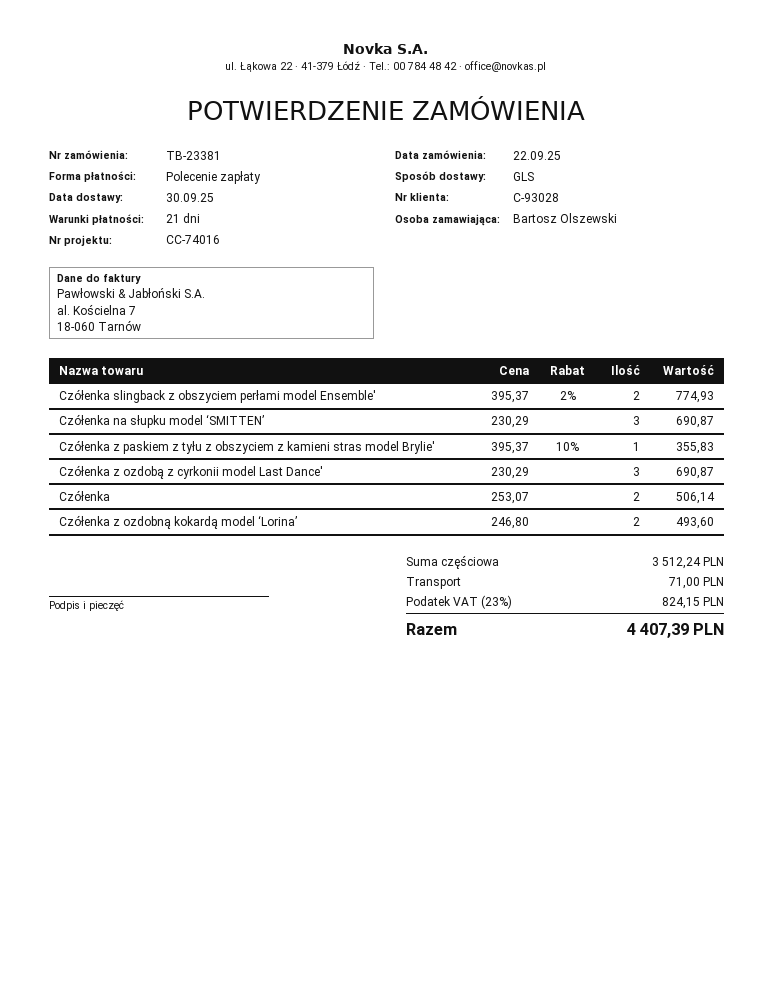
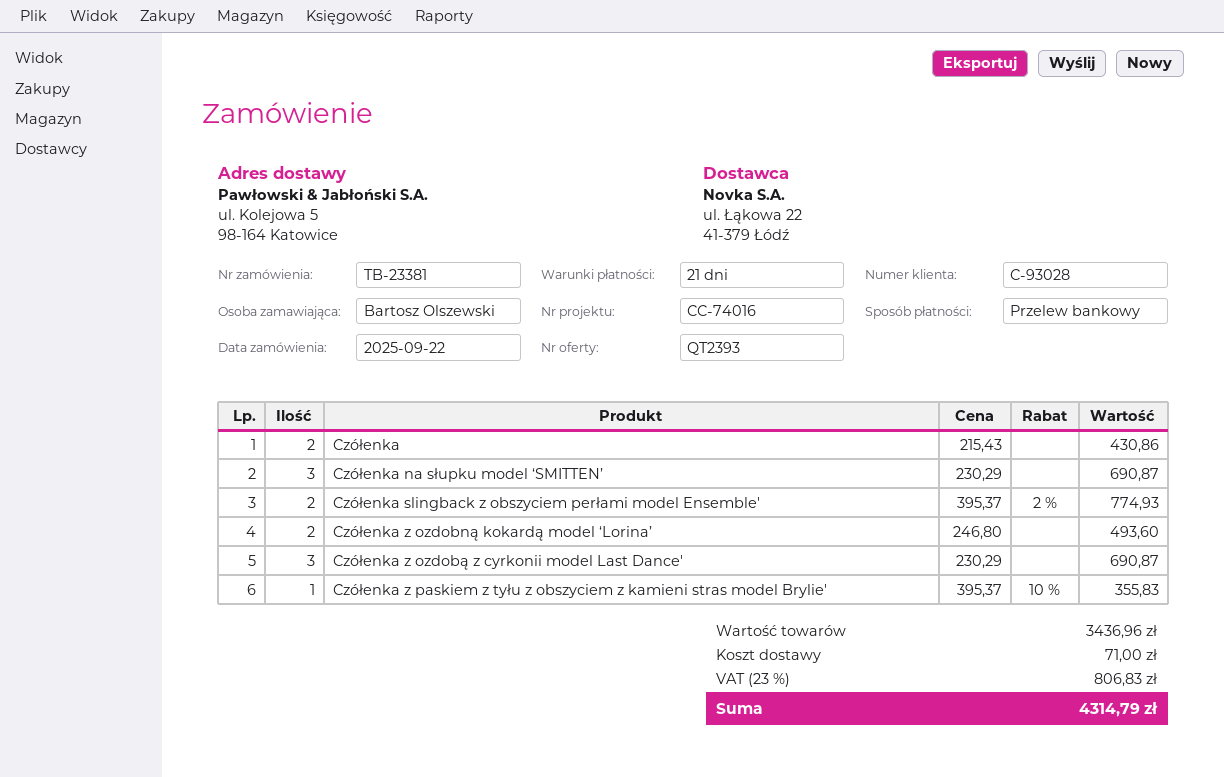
payment method: direct debit -> bank transfer
Czółenka: 2 x 253.07 = 506.14 -> 2 x 215.43 = 430.86
subtotal: 3512.24 -> 3436.96
tax: 23% = 824.15 -> 23% = 806.83
total: 4407.39 -> 4314.79

